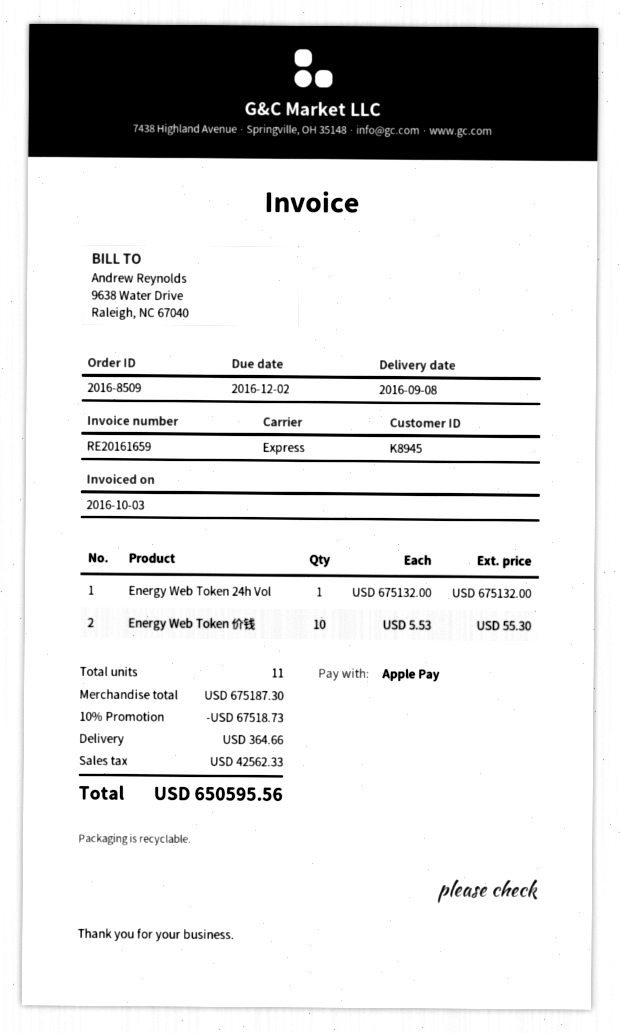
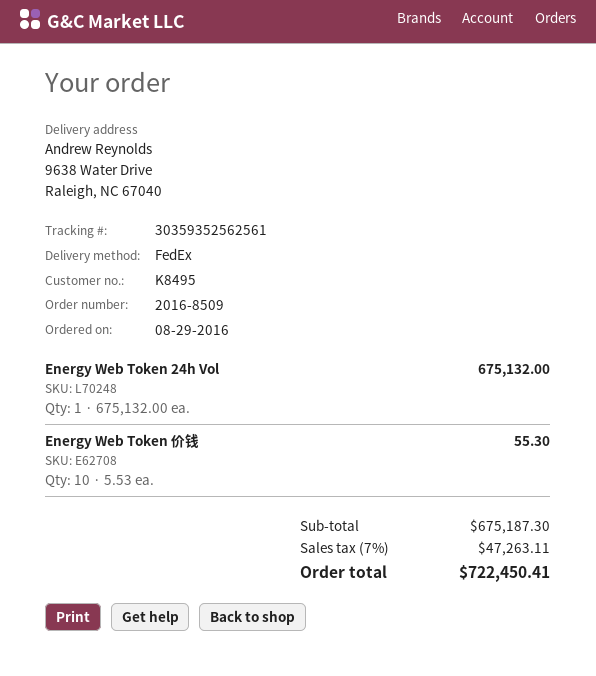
customer number: K8945 -> K8495
shipping method: express -> FedEx
discount: 10% = 67518.73 -> none
shipping: 364.66 -> none
tax: 42562.33 -> 47263.11
total: 650595.56 -> 722450.41

